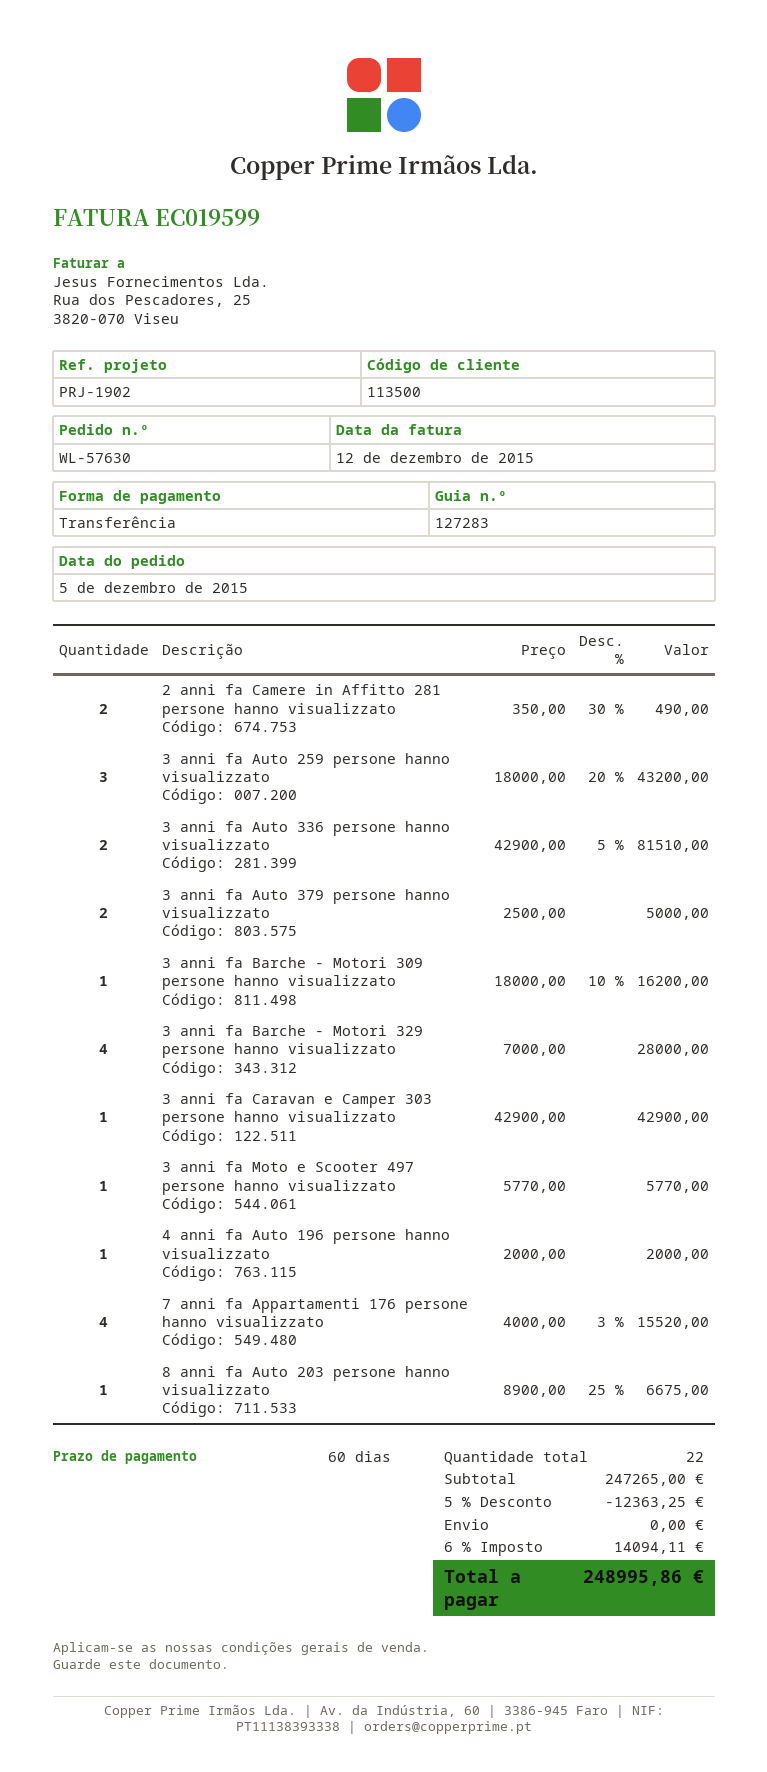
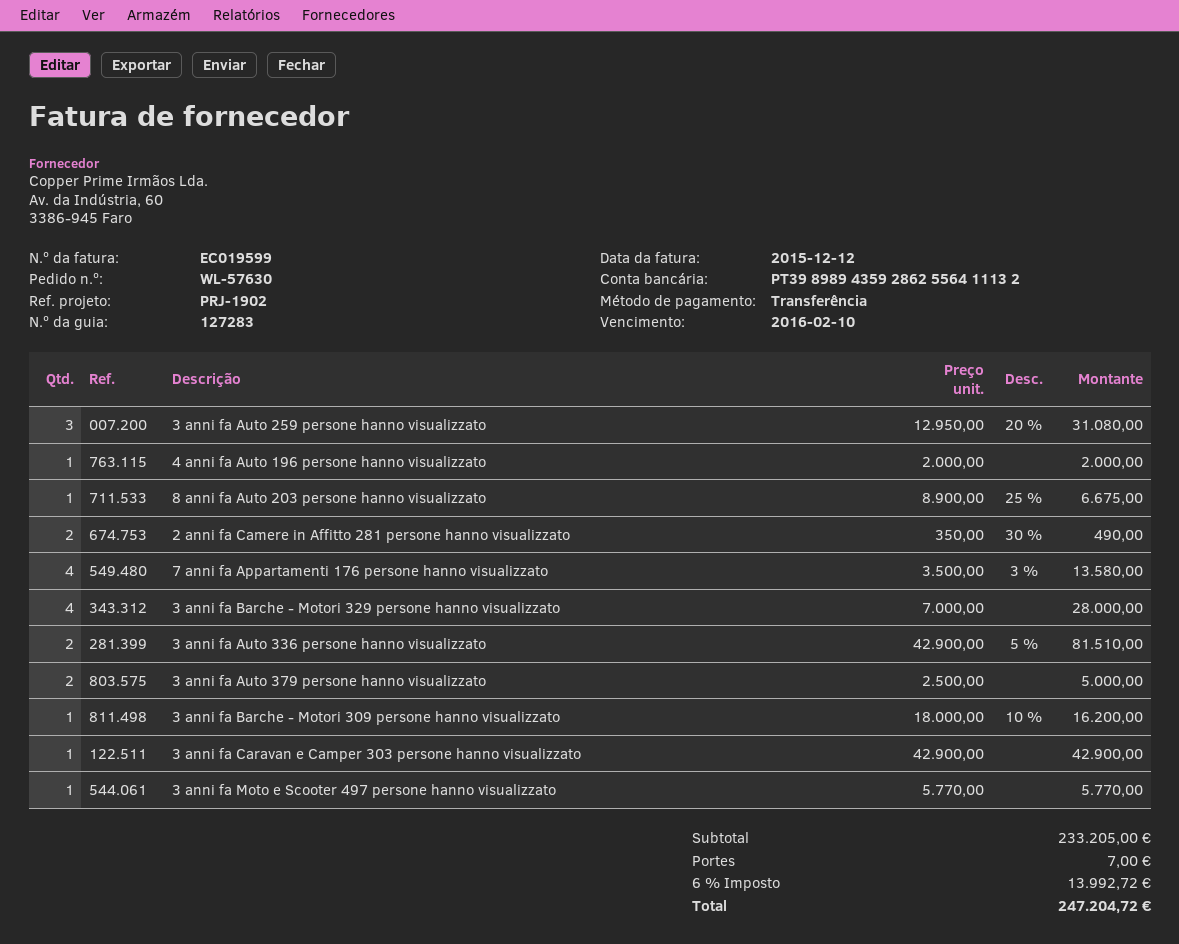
3 anni fa Auto 259 persone hanno visualizzato: 3 x 18000.00 - 20% = 43200.00 -> 3 x 12950.00 - 20% = 31080.00
7 anni fa Appartamenti 176 persone hanno visualizzato: 4 x 4000.00 - 3% = 15520.00 -> 4 x 3500.00 - 3% = 13580.00
subtotal: 247265.00 -> 233205.00
discount: 5% = 12363.25 -> none
shipping: 0.00 -> 7.00
tax: 6% = 14094.11 -> 6% = 13992.72
total: 248995.86 -> 247204.72

